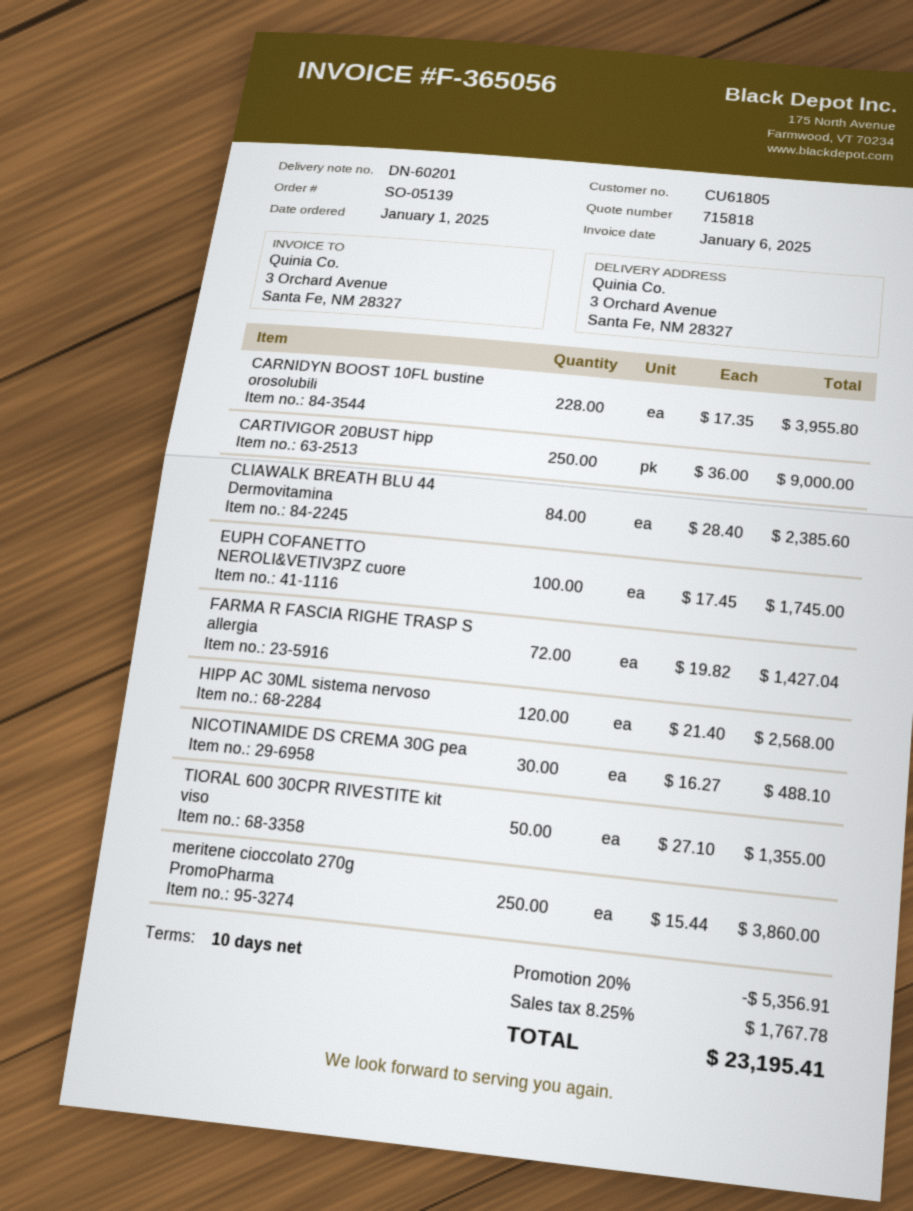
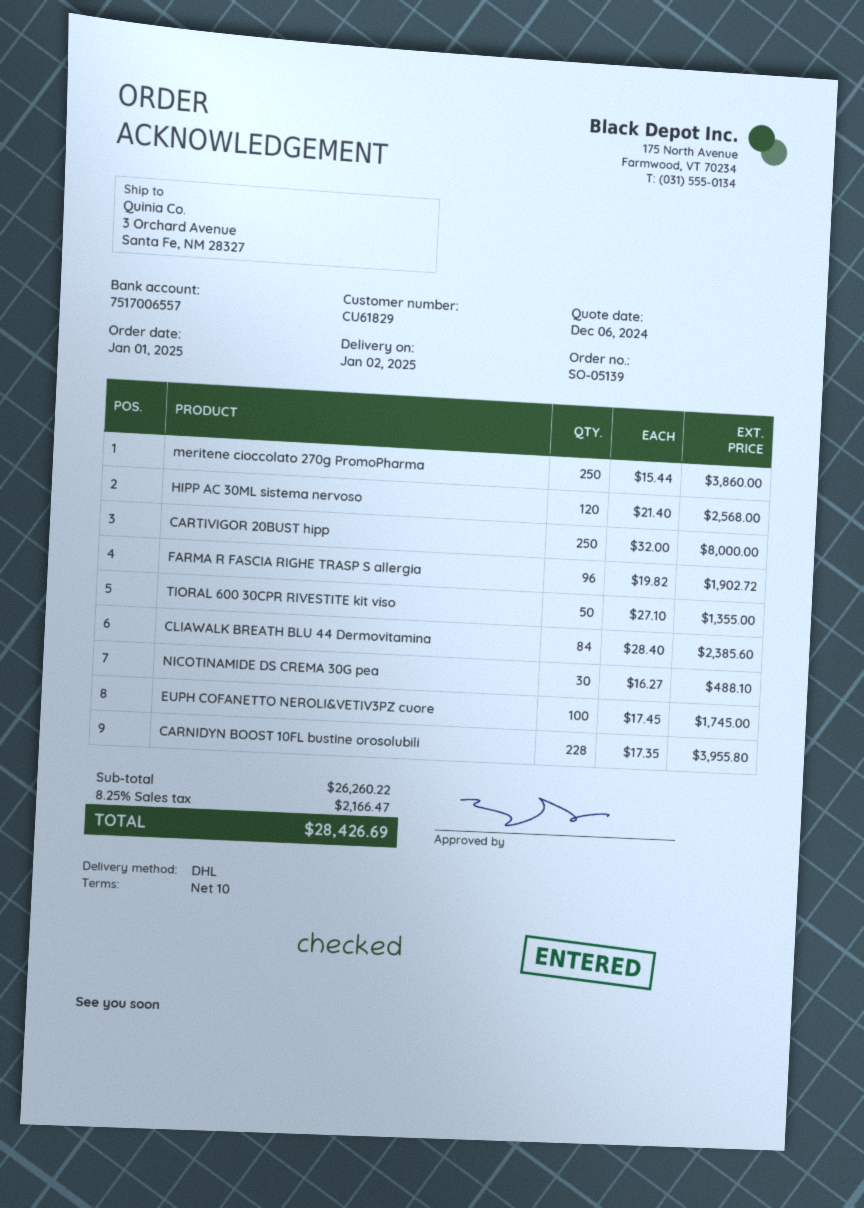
customer number: CU61805 -> CU61829
CARTIVIGOR 20BUST hipp: 250 x 36.00 = 9000.00 -> 250 x 32.00 = 8000.00
FARMA R FASCIA RIGHE TRASP S allergia: 72 x 19.82 = 1427.04 -> 96 x 19.82 = 1902.72
discount: 20% = 5356.91 -> none
tax: 8.25% = 1767.78 -> 8.25% = 2166.47
total: 23195.41 -> 28426.69

